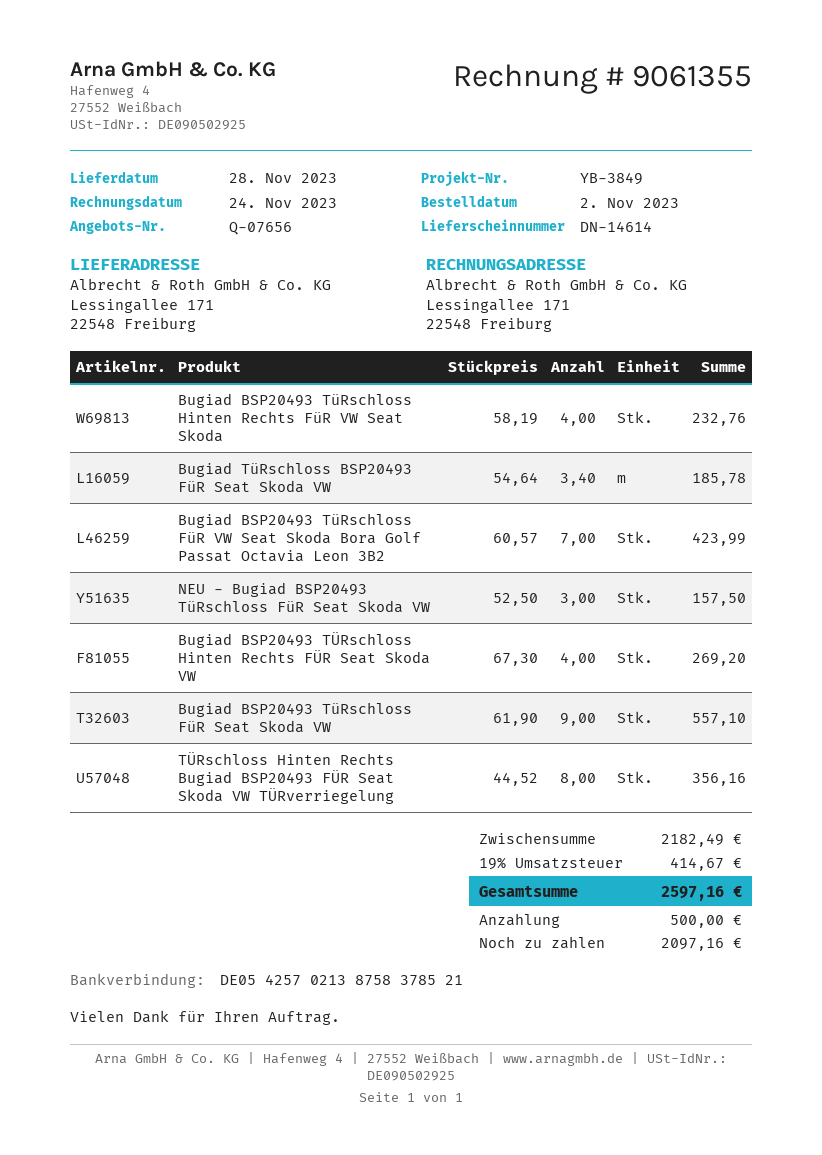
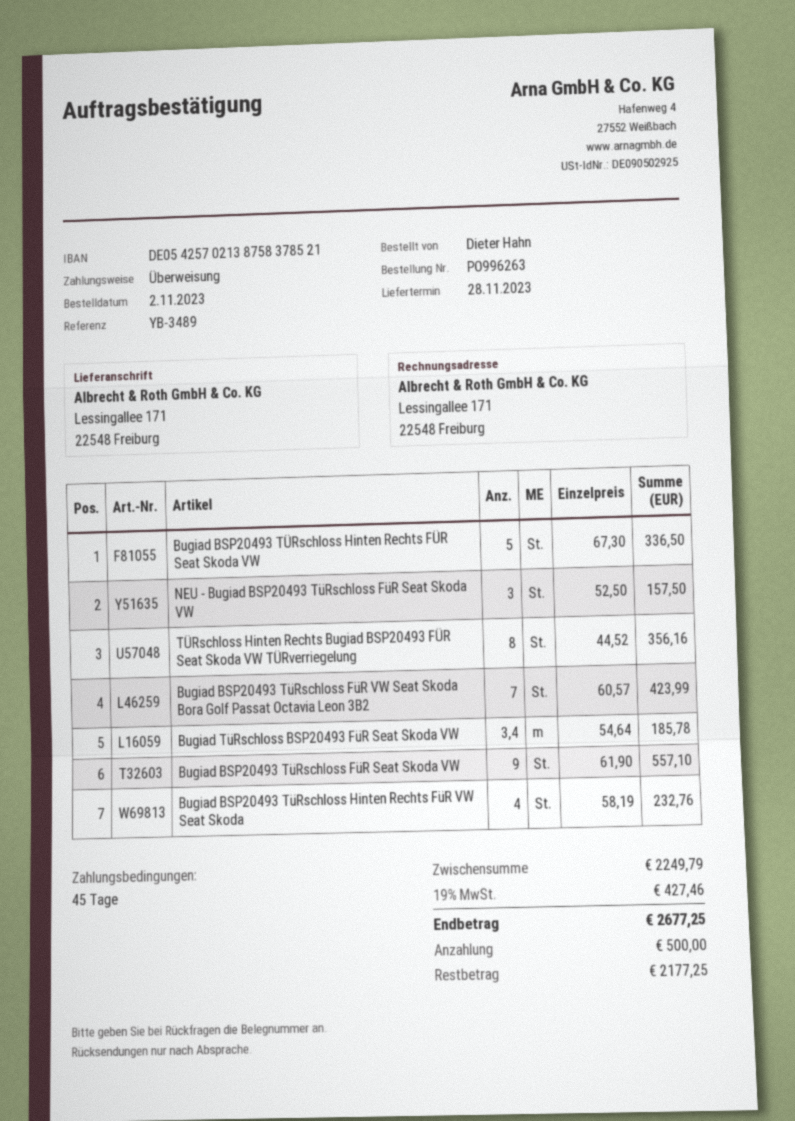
reference: YB-3849 -> YB-3489
Bugiad BSP20493 TÜRschloss Hinten Rechts FÜR Seat Skoda VW: 4 x 67.30 = 269.20 -> 5 x 67.30 = 336.50
subtotal: 2182.49 -> 2249.79
tax: 19% = 414.67 -> 19% = 427.46
total: 2597.16 -> 2677.25
balance: 2097.16 -> 2177.25

